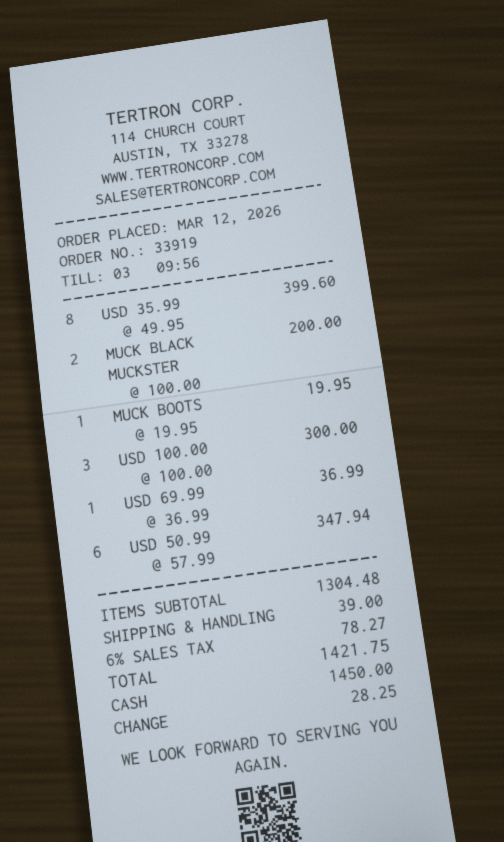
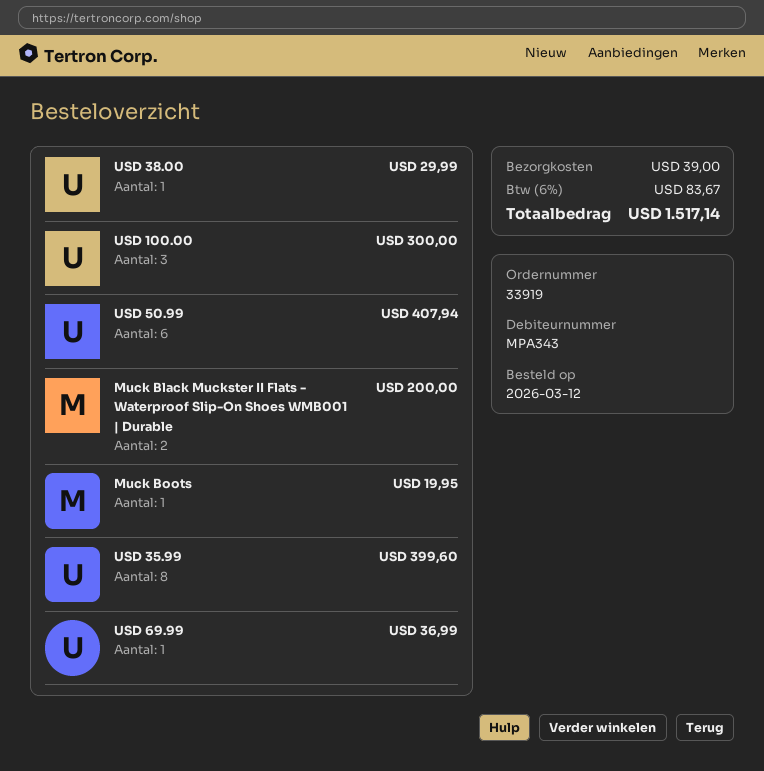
USD 50.99: 6 for 347.94 -> 6 for 407.94
USD 38.00: none -> 1 for 29.99
tax: 6% = 78.27 -> 6% = 83.67
total: 1421.75 -> 1517.14

